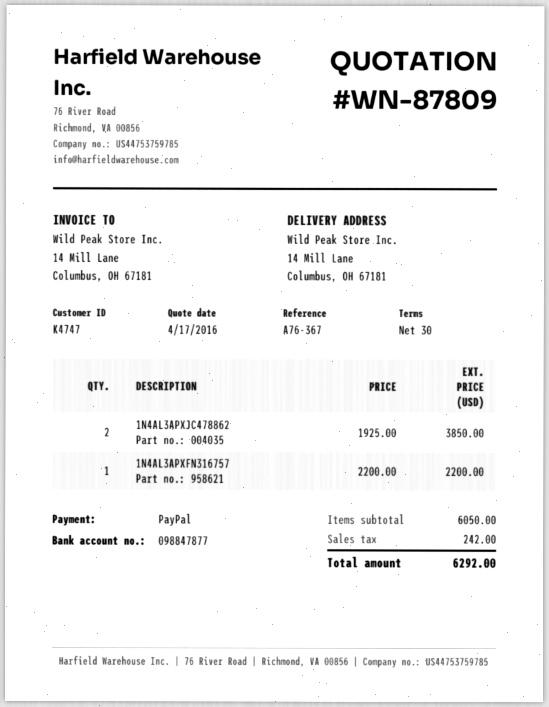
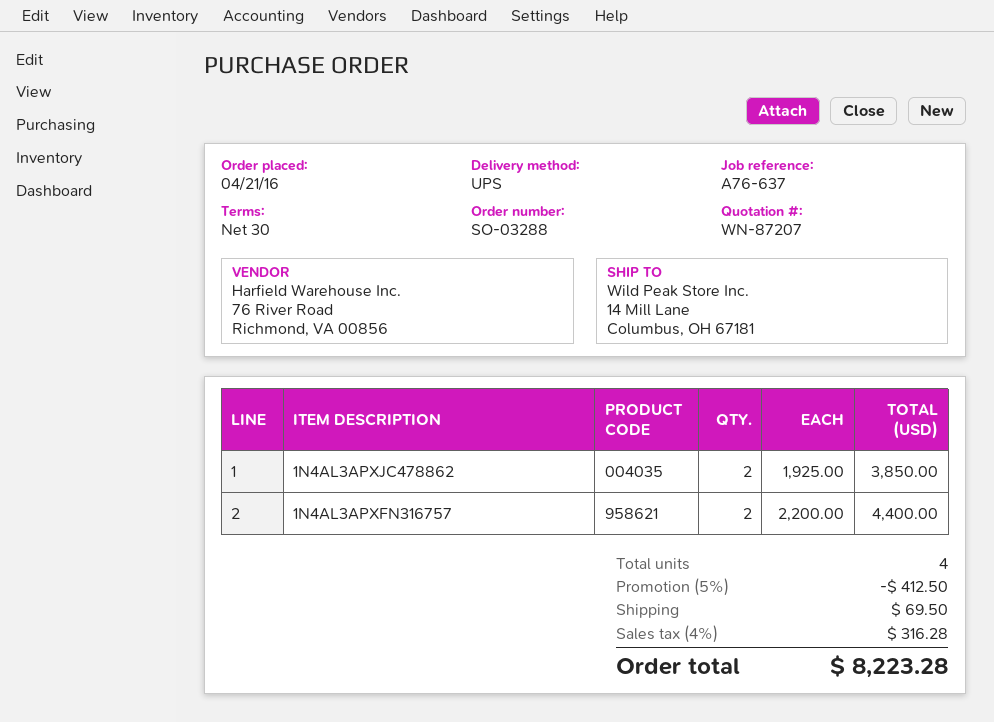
quote number: WN-87809 -> WN-87207
reference: A76-367 -> A76-637
1N4AL3APXFN316757: 1 x 2200.00 = 2200.00 -> 2 x 2200.00 = 4400.00
discount: none -> 5% = 412.50
shipping: none -> 69.50
tax: 242.00 -> 316.28
total: 6292.00 -> 8223.28

